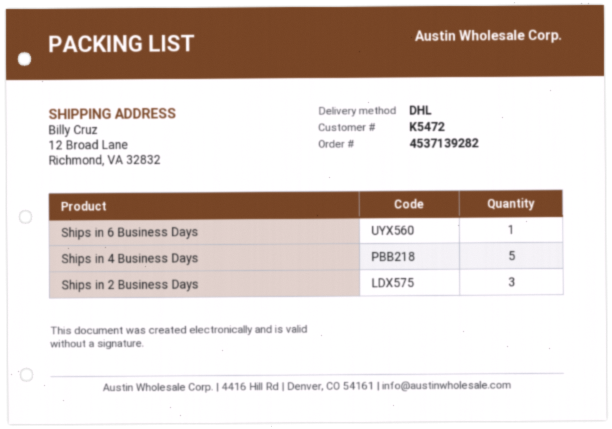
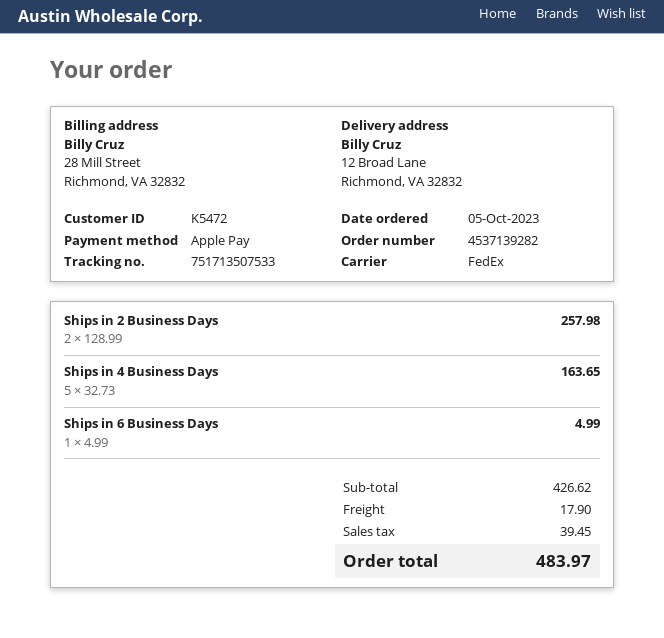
shipping method: DHL -> FedEx
Ships in 2 Business Days: 3 -> 2

